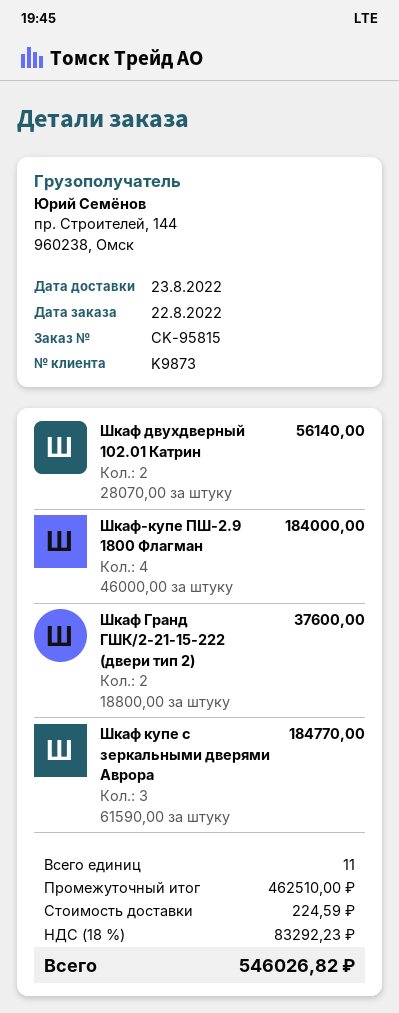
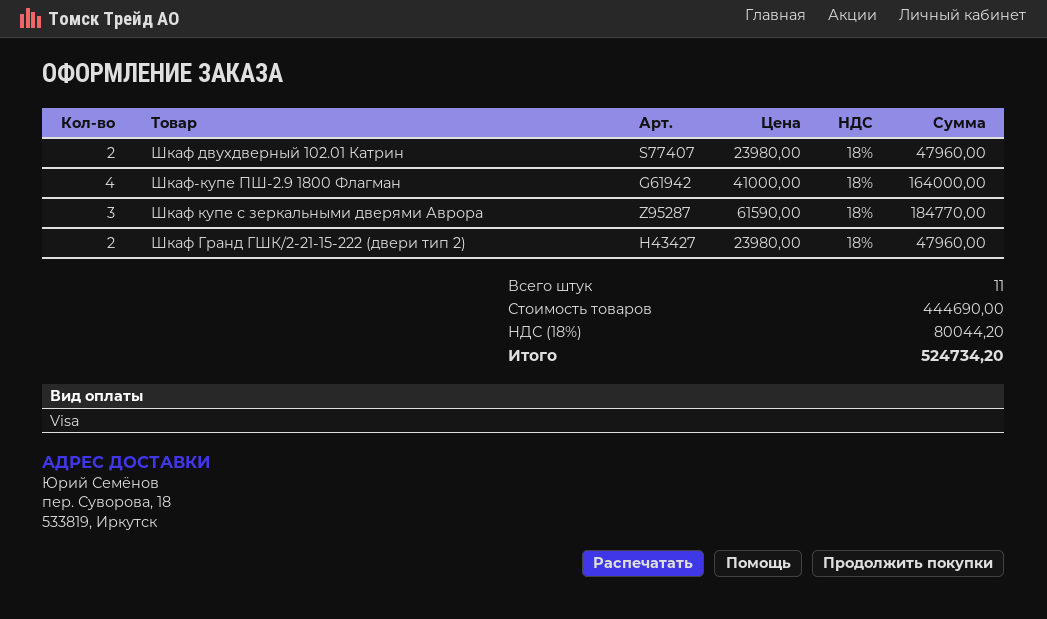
ship to: пр. Строителей, 144, 960238, Омск -> пер. Суворова, 18, 533819, Иркутск
Шкаф двухдверный 102.01 Катрин: 2 x 28070.00 = 56140.00 -> 2 x 23980.00 = 47960.00
Шкаф-купе ПШ-2.9 1800 Флагман: 4 x 46000.00 = 184000.00 -> 4 x 41000.00 = 164000.00
Шкаф Гранд ГШК/2-21-15-222 (двери тип 2): 2 x 18800.00 = 37600.00 -> 2 x 23980.00 = 47960.00
subtotal: 462510.00 -> 444690.00
shipping: 224.59 -> none
tax: 18% = 83292.23 -> 18% = 80044.20
total: 546026.82 -> 524734.20

